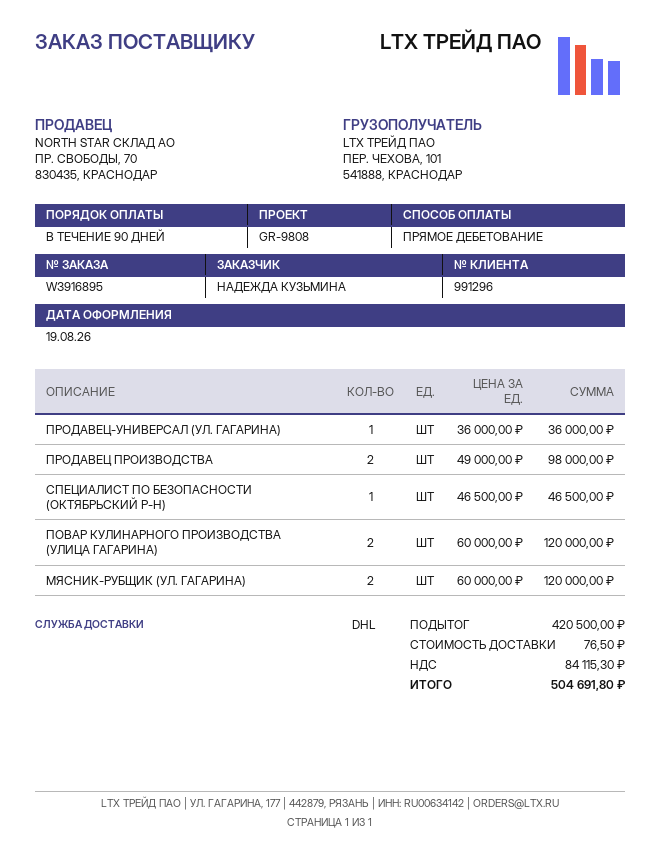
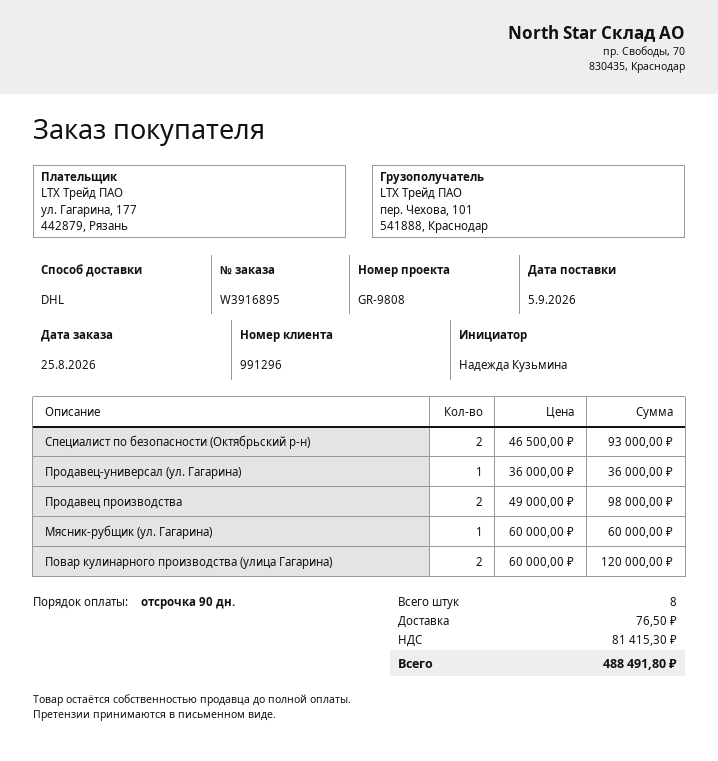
order date: 2026-08-19 -> 2026-08-25
СПЕЦИАЛИСТ ПО БЕЗОПАСНОСТИ (ОКТЯБРЬСКИЙ Р-Н): 1 x 46500.00 = 46500.00 -> 2 x 46500.00 = 93000.00
МЯСНИК-РУБЩИК (УЛ. ГАГАРИНА): 2 x 60000.00 = 120000.00 -> 1 x 60000.00 = 60000.00
tax: 84115.30 -> 81415.30
total: 504691.80 -> 488491.80

